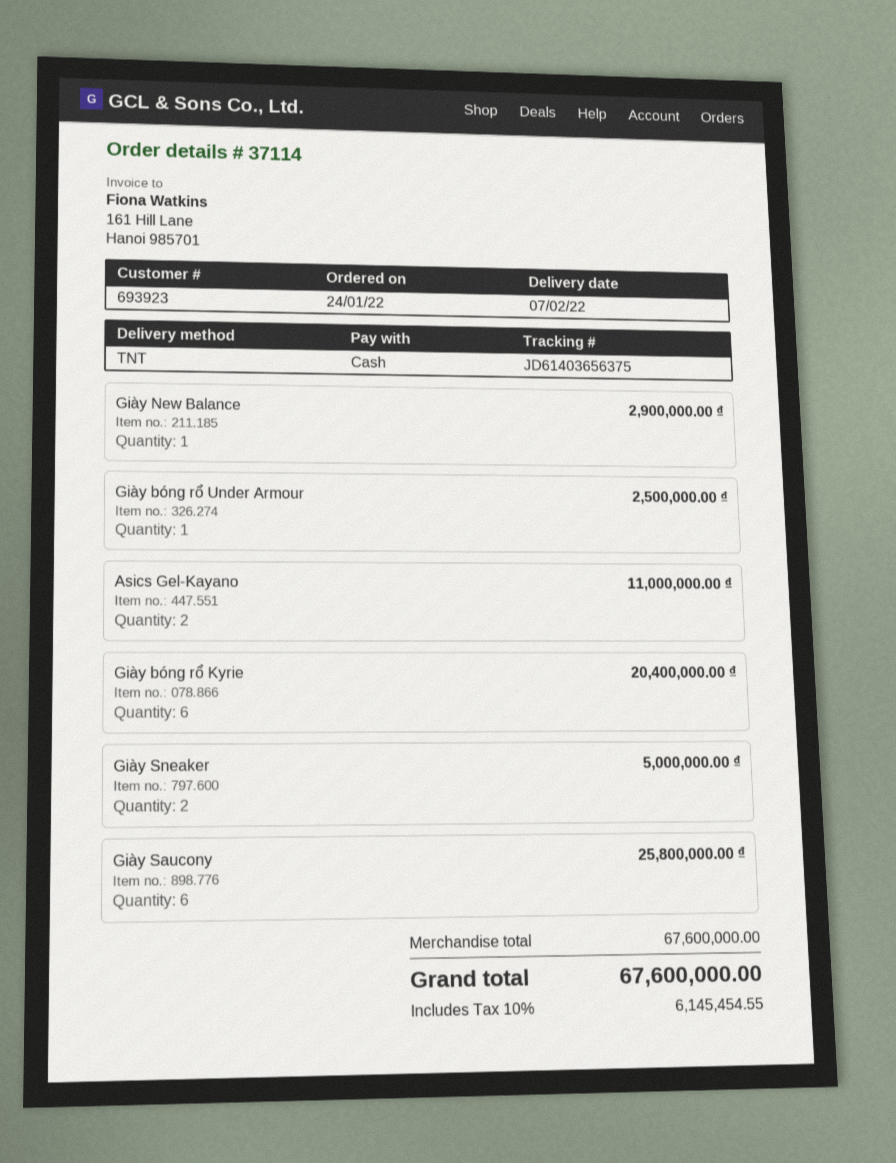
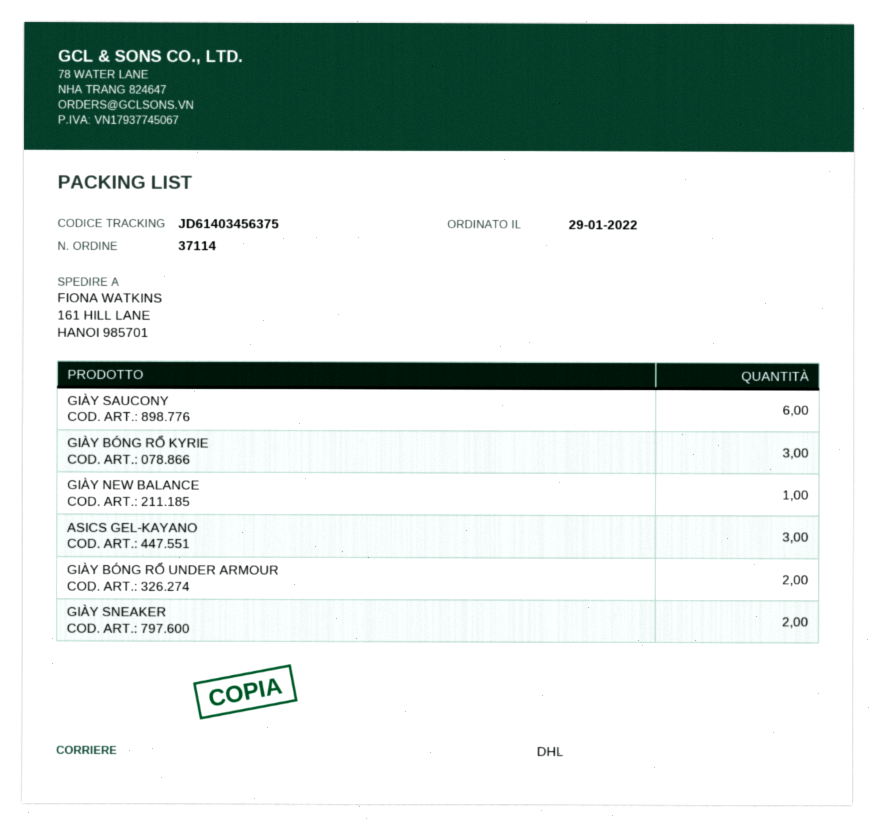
order date: 2022-01-24 -> 2022-01-29
shipping method: TNT -> DHL
tracking number: JD61403656375 -> JD61403456375
Giày bóng rổ Under Armour: 1 -> 2
Asics Gel-Kayano: 2 -> 3
Giày bóng rổ Kyrie: 6 -> 3

